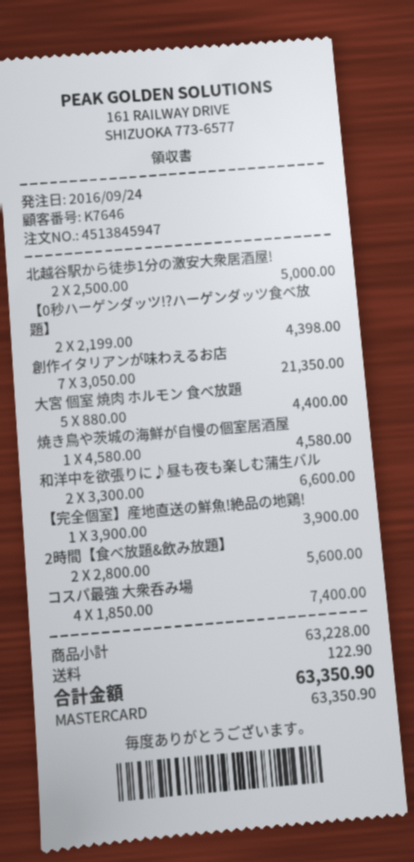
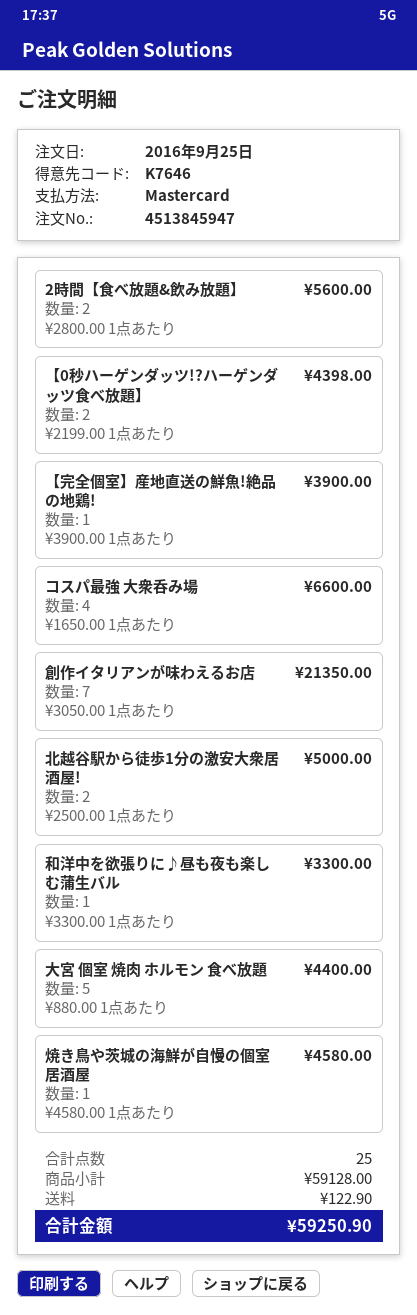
order date: 2016-09-24 -> 2016-09-25
和洋中を欲張りに♪昼も夜も楽しむ蒲生バル: 2 x 3300.00 = 6600.00 -> 1 x 3300.00 = 3300.00
コスパ最強 大衆呑み場: 4 x 1850.00 = 7400.00 -> 4 x 1650.00 = 6600.00
subtotal: 63228.00 -> 59128.00
total: 63350.90 -> 59250.90

